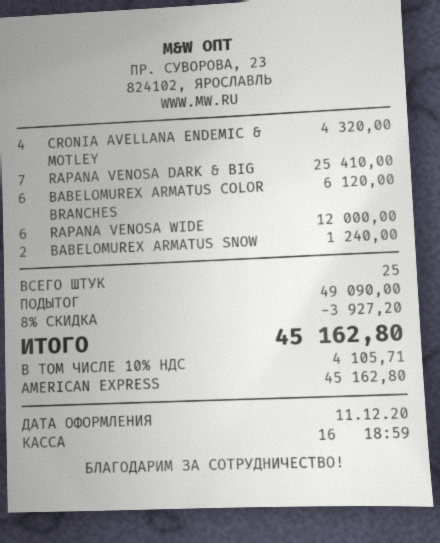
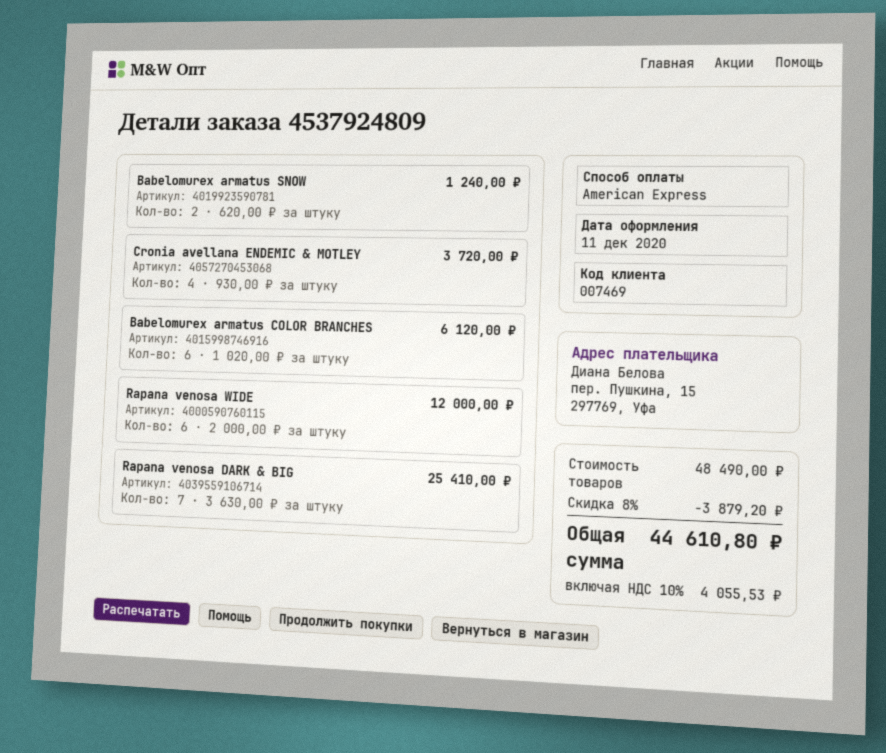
CRONIA AVELLANA ENDEMIC & MOTLEY: 4 for 4320.00 -> 4 for 3720.00
subtotal: 49090.00 -> 48490.00
discount: 8% = 3927.20 -> 8% = 3879.20
tax: 10% = 4105.71 -> 10% = 4055.53
total: 45162.80 -> 44610.80

